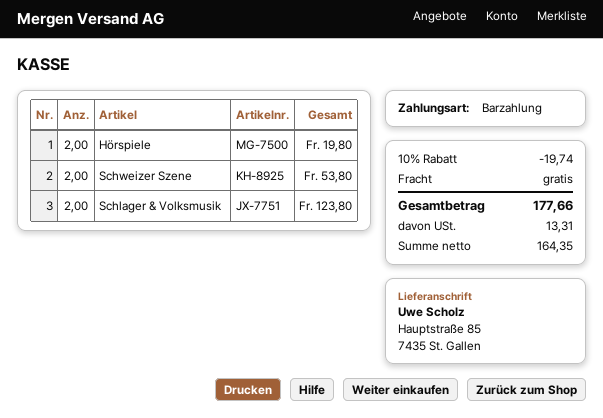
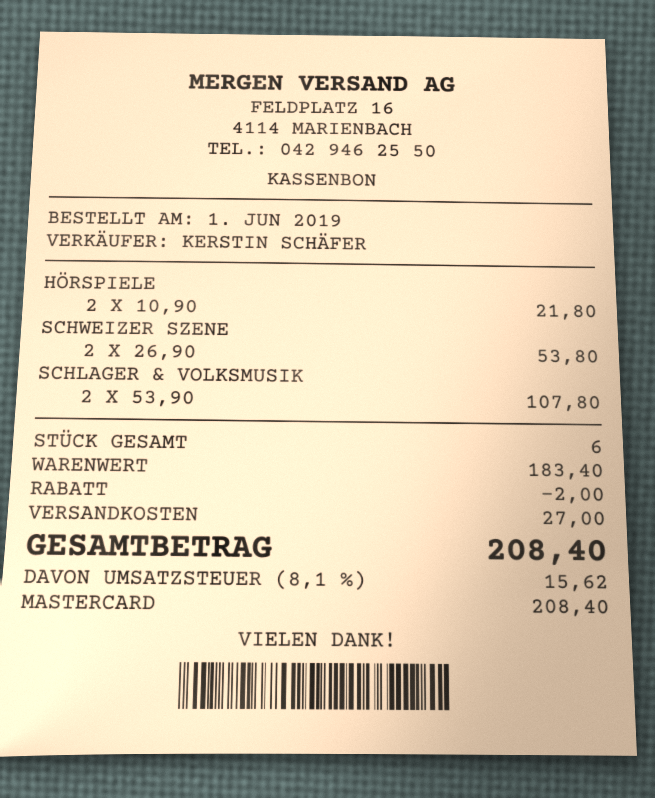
payment method: cash -> Mastercard
Hörspiele: 2 for 19.80 -> 2 for 21.80
Schlager & Volksmusik: 2 for 123.80 -> 2 for 107.80
discount: 19.74 -> 2.00
shipping: 0.00 -> 27.00
tax: 13.31 -> 15.62
total: 177.66 -> 208.40

